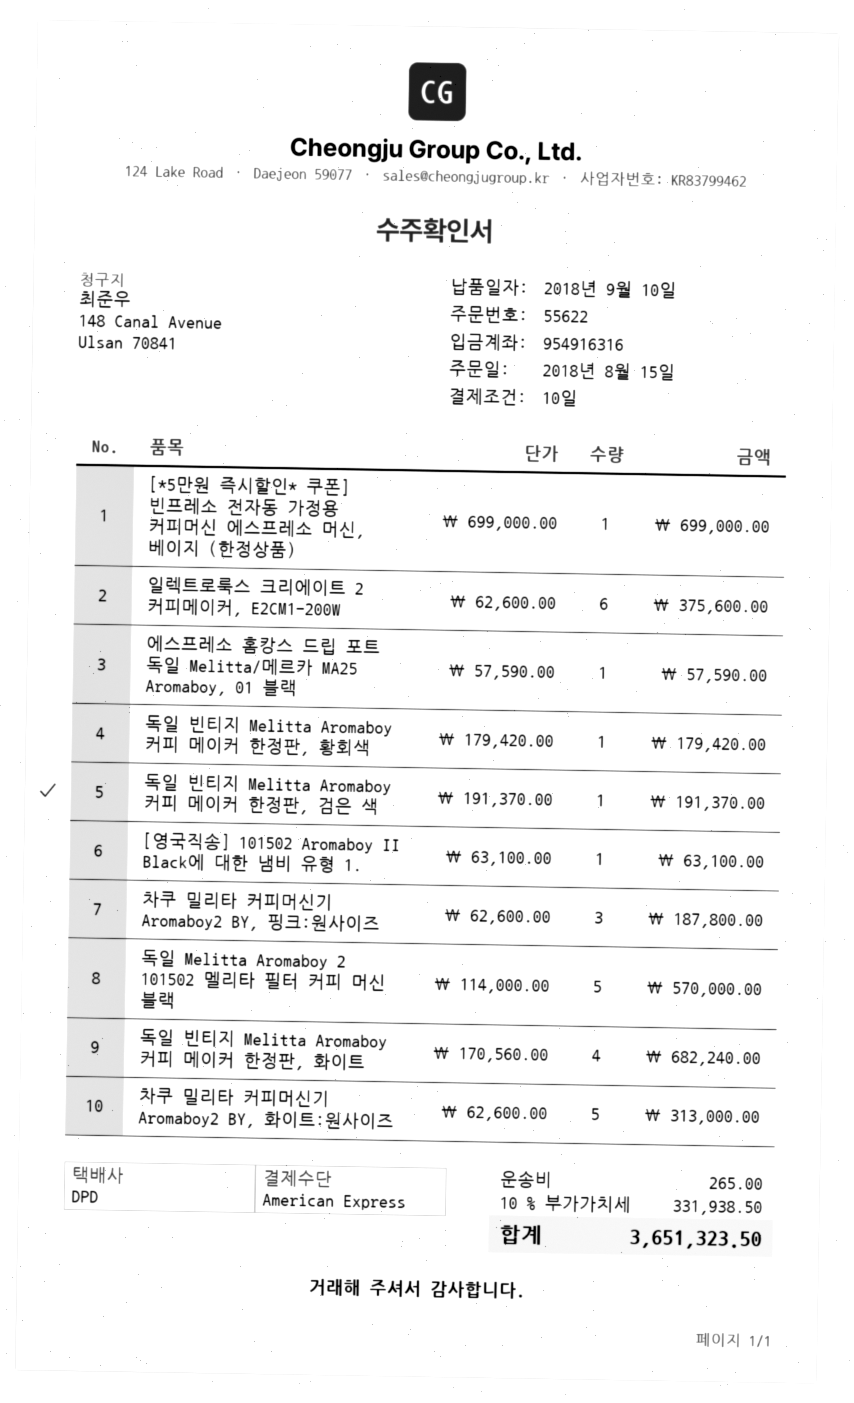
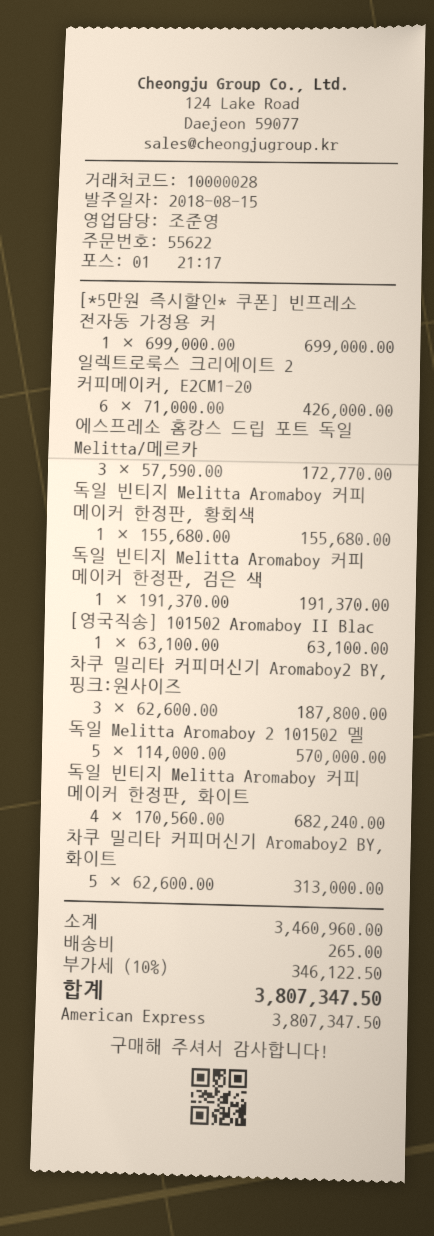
일렉트로룩스 크리에이트 2 커피메이커, E2CM1-200W: 6 x 62600.00 = 375600.00 -> 6 x 71000.00 = 426000.00
에스프레소 홈캉스 드립 포트 독일 Melitta/메르카 MA25 Aromaboy, 01 블랙: 1 x 57590.00 = 57590.00 -> 3 x 57590.00 = 172770.00
독일 빈티지 Melitta Aromaboy 커피 메이커 한정판, 황회색: 1 x 179420.00 = 179420.00 -> 1 x 155680.00 = 155680.00
tax: 10% = 331938.50 -> 10% = 346122.50
total: 3651323.50 -> 3807347.50

